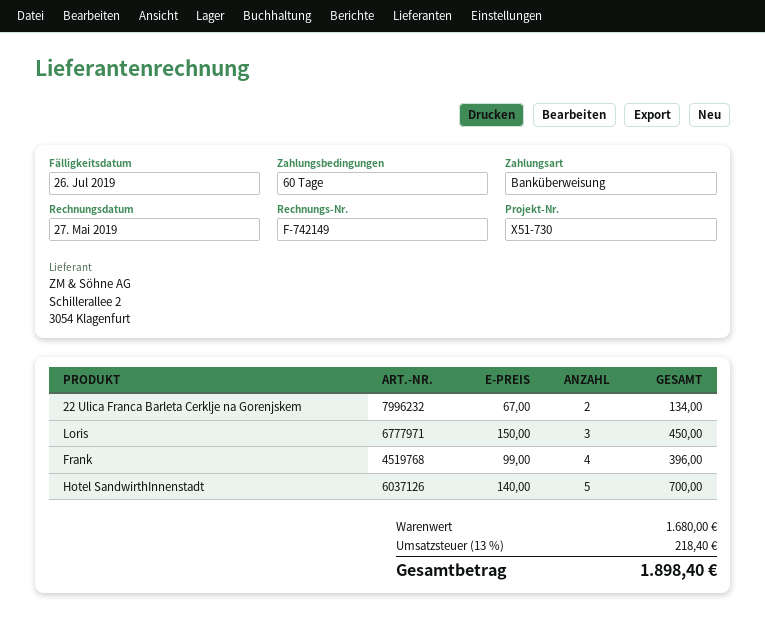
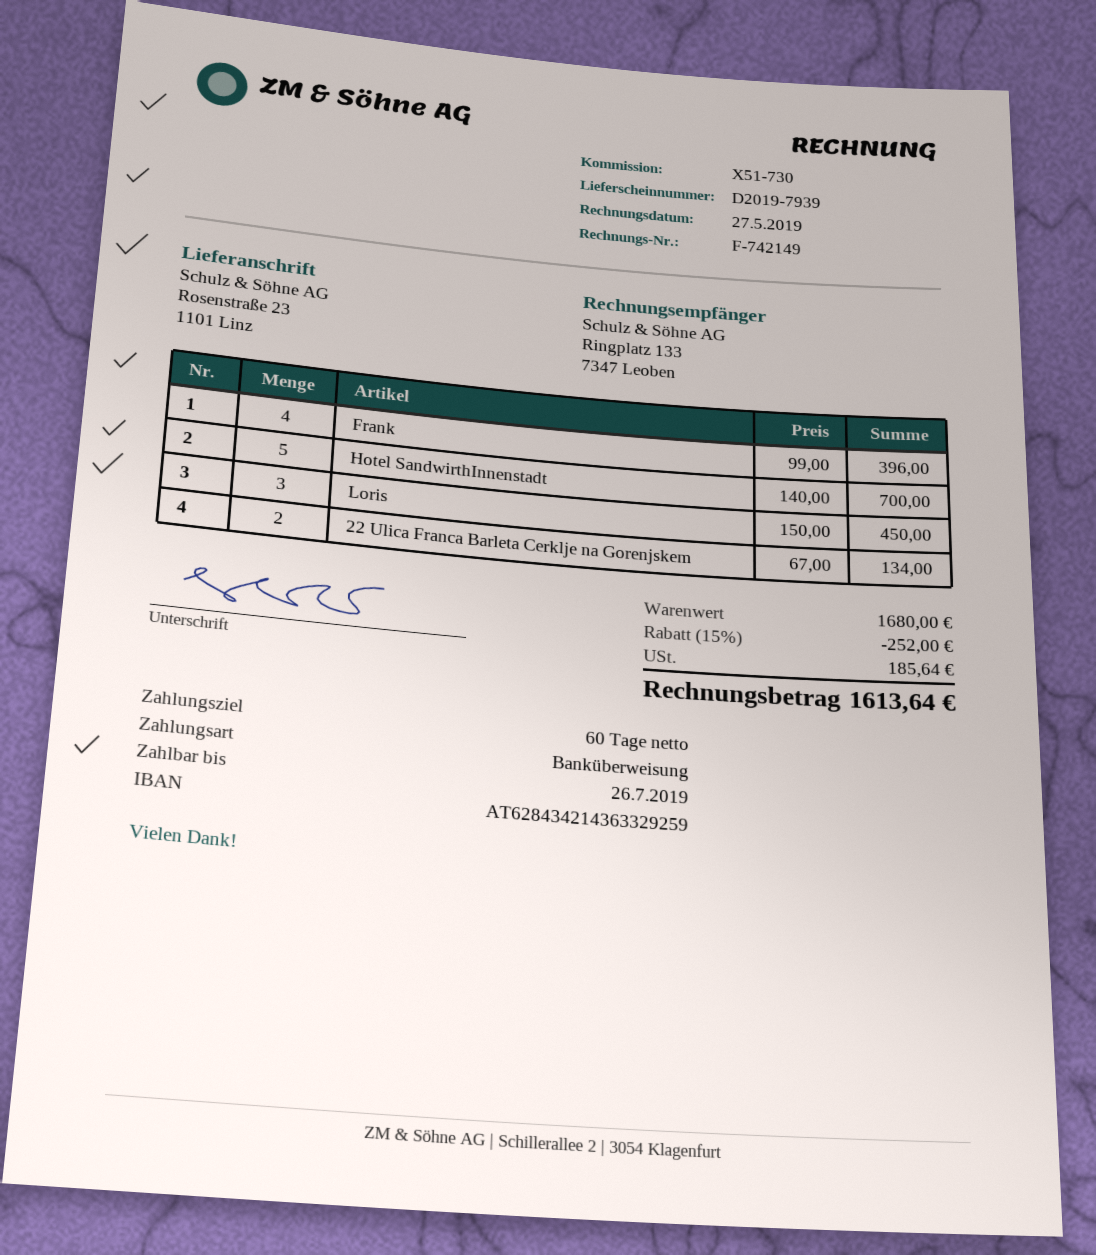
discount: none -> 15% = 252.00
tax: 218.40 -> 185.64
total: 1898.40 -> 1613.64

